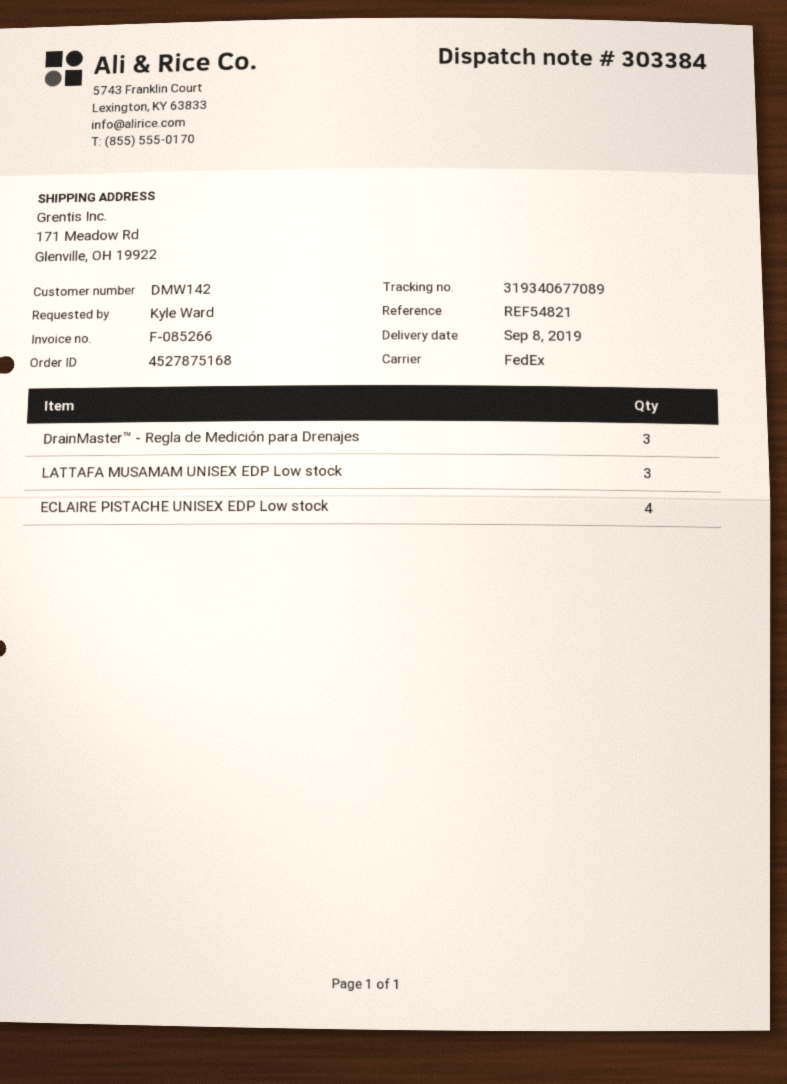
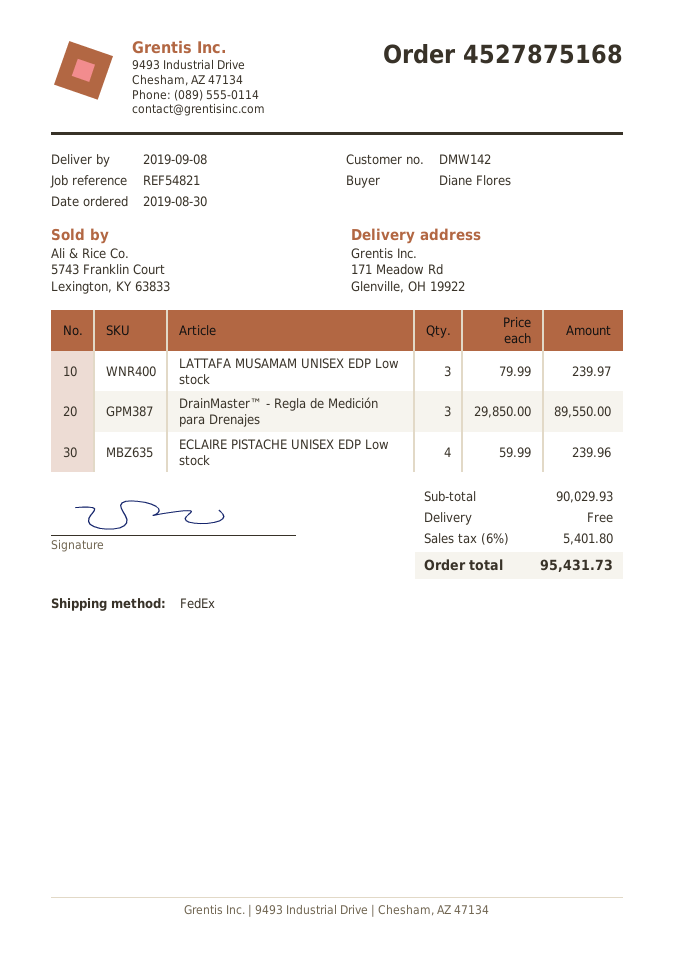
ordered by: Kyle Ward -> Diane Flores

